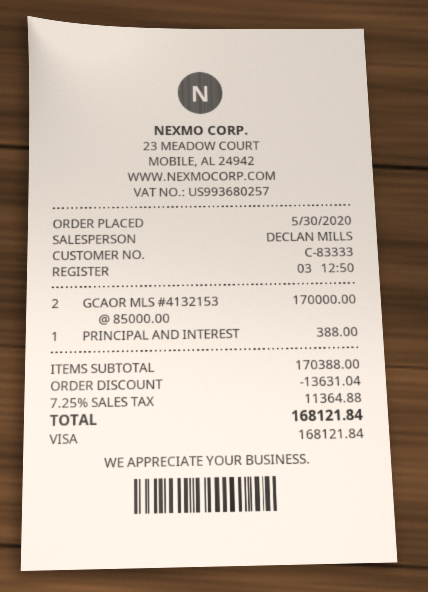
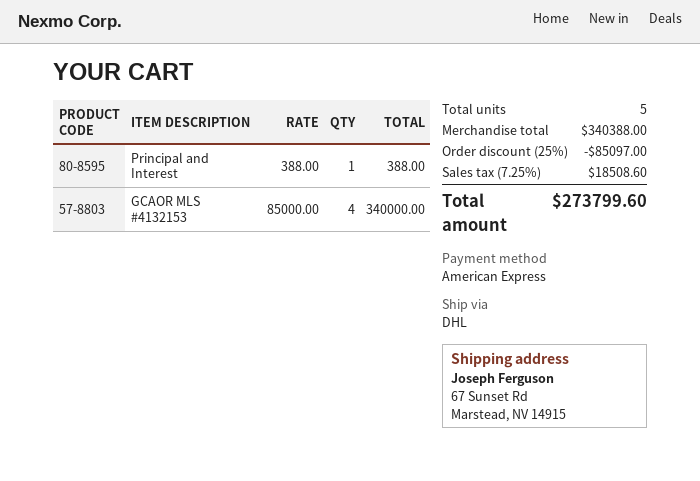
payment method: Visa -> American Express
GCAOR MLS #4132153: 2 x 85000.00 = 170000.00 -> 4 x 85000.00 = 340000.00
subtotal: 170388.00 -> 340388.00
discount: 13631.04 -> 85097.00
tax: 7.25% = 11364.88 -> 7.25% = 18508.60
total: 168121.84 -> 273799.60

